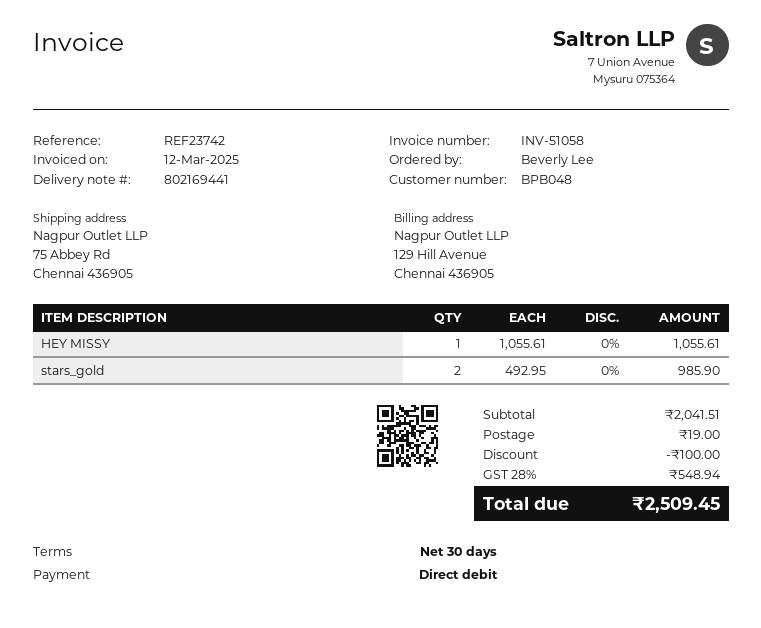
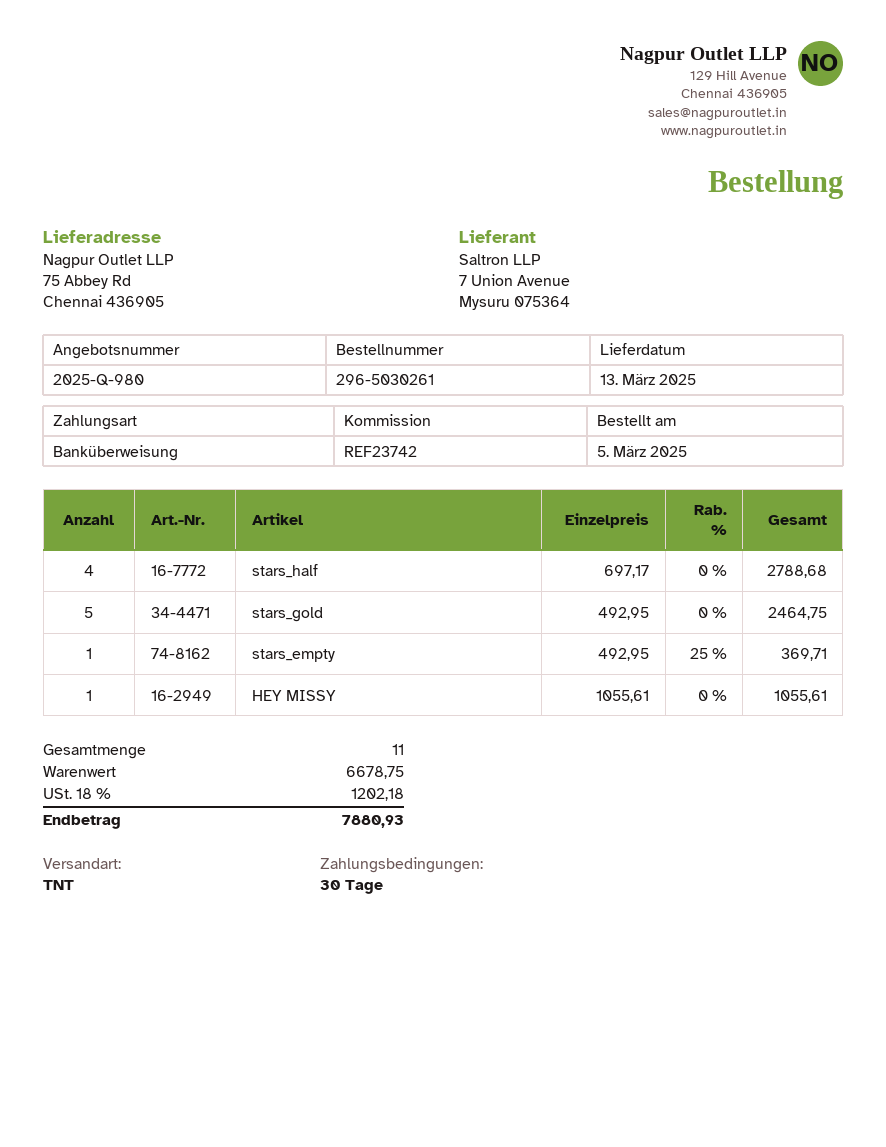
payment method: direct debit -> bank transfer
stars_gold: 2 x 492.95 = 985.90 -> 5 x 492.95 = 2464.75
stars_half: none -> 4 x 697.17 = 2788.68
stars_empty: none -> 1 x 492.95 - 25% = 369.71
subtotal: 2041.51 -> 6678.75
discount: 100.00 -> none
shipping: 19.00 -> none
tax: 28% = 548.94 -> 18% = 1202.18
total: 2509.45 -> 7880.93

